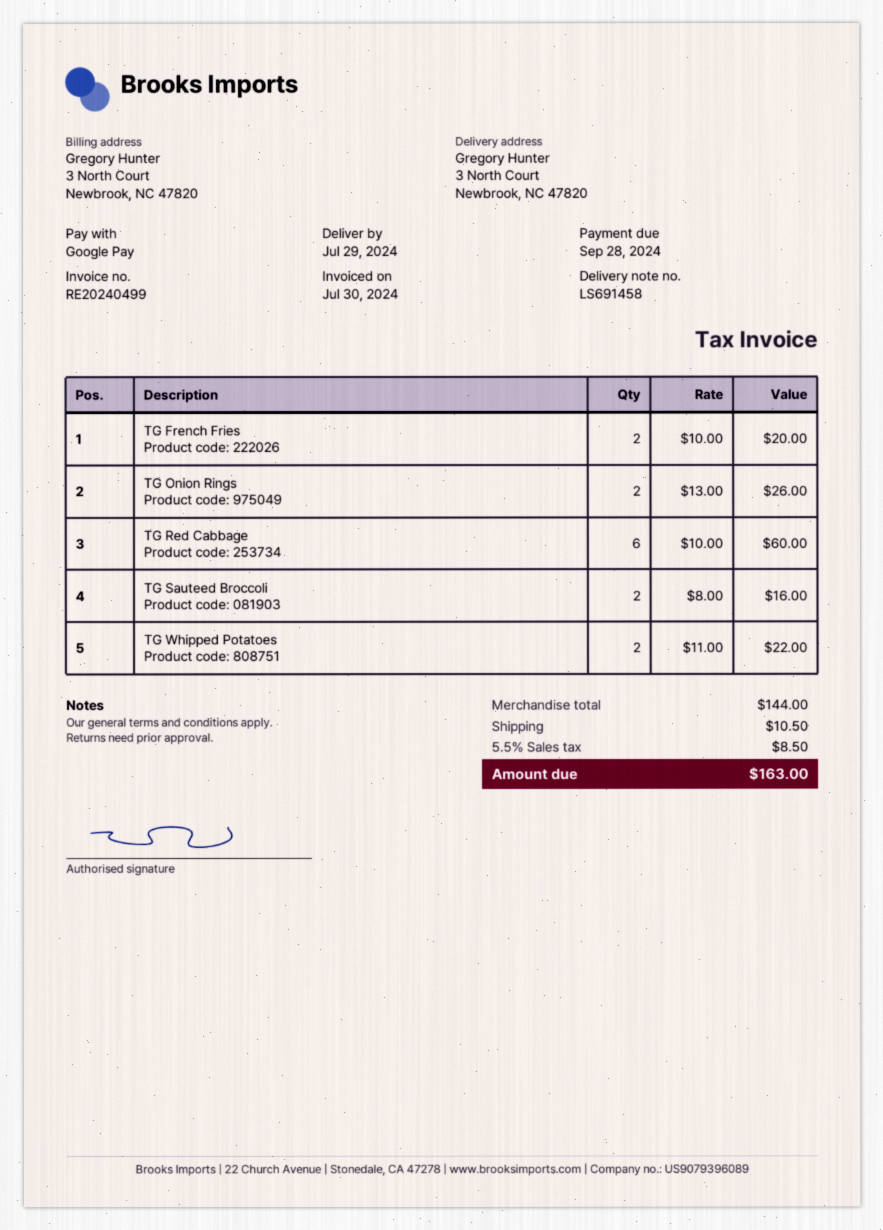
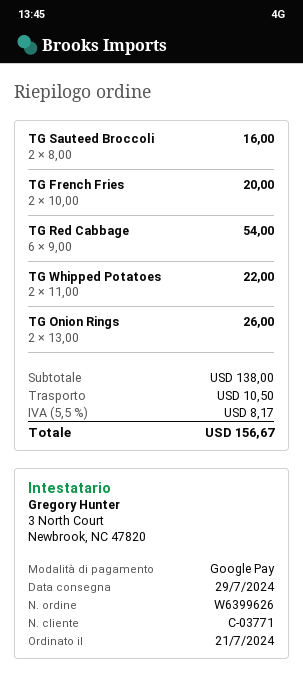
TG Red Cabbage: 6 x 10.00 = 60.00 -> 6 x 9.00 = 54.00
subtotal: 144.00 -> 138.00
tax: 5.5% = 8.50 -> 5.5% = 8.17
total: 163.00 -> 156.67

